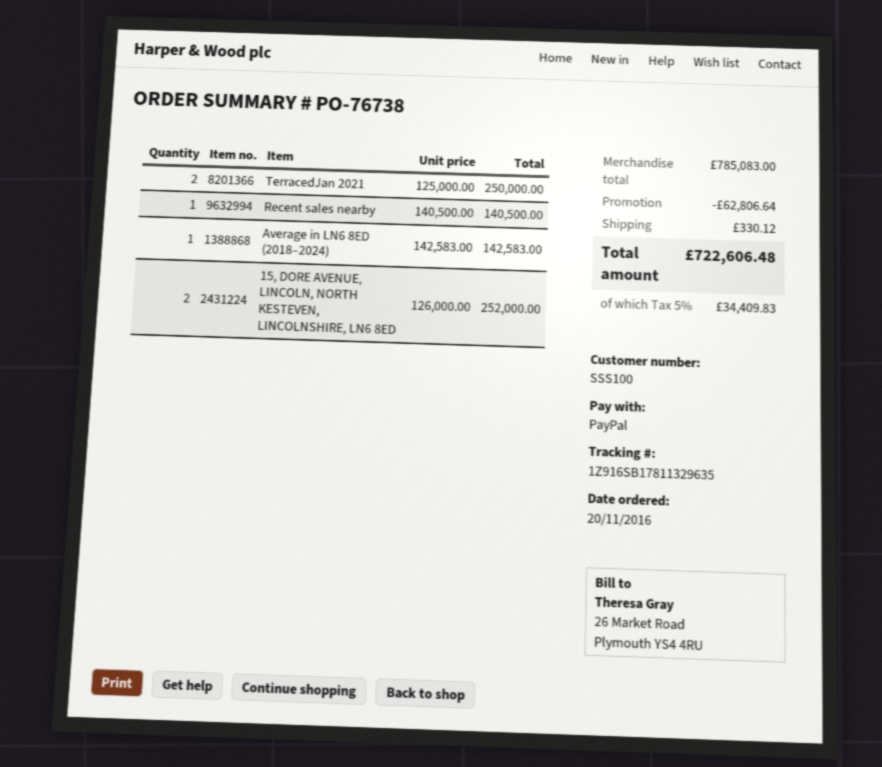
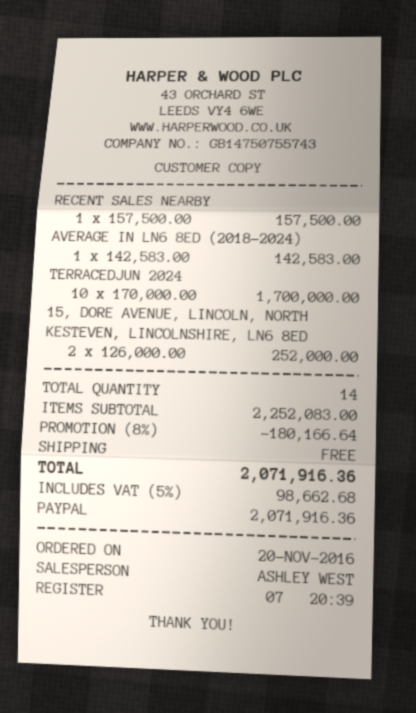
TerracedJan 2021: 2 x 125000.00 = 250000.00 -> none
Recent sales nearby: 1 x 140500.00 = 140500.00 -> 1 x 157500.00 = 157500.00
TERRACEDJUN 2024: none -> 10 x 170000.00 = 1700000.00
subtotal: 785083.00 -> 2252083.00
discount: 62806.64 -> 180166.64
shipping: 330.12 -> 0.00
tax: 5% = 34409.83 -> 5% = 98662.68
total: 722606.48 -> 2071916.36

